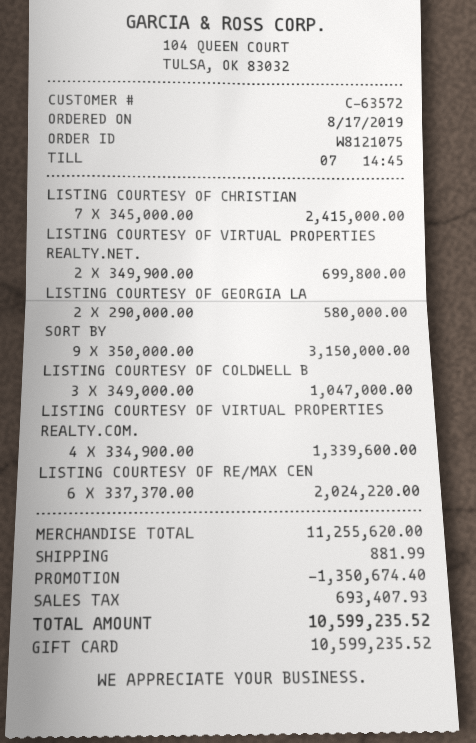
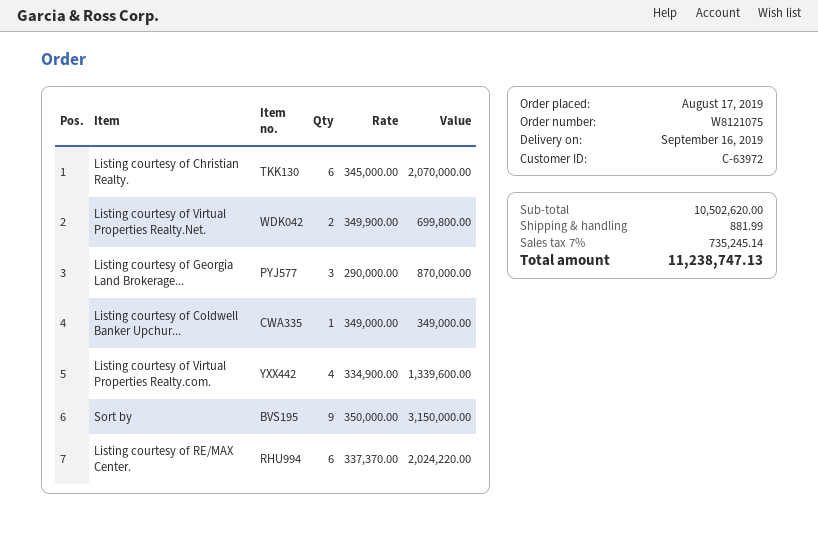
customer number: C-63572 -> C-63972
LISTING COURTESY OF CHRISTIAN: 7 x 345000.00 = 2415000.00 -> 6 x 345000.00 = 2070000.00
LISTING COURTESY OF GEORGIA LA: 2 x 290000.00 = 580000.00 -> 3 x 290000.00 = 870000.00
LISTING COURTESY OF COLDWELL B: 3 x 349000.00 = 1047000.00 -> 1 x 349000.00 = 349000.00
subtotal: 11255620.00 -> 10502620.00
discount: 1350674.40 -> none
tax: 693407.93 -> 735245.14
total: 10599235.52 -> 11238747.13

